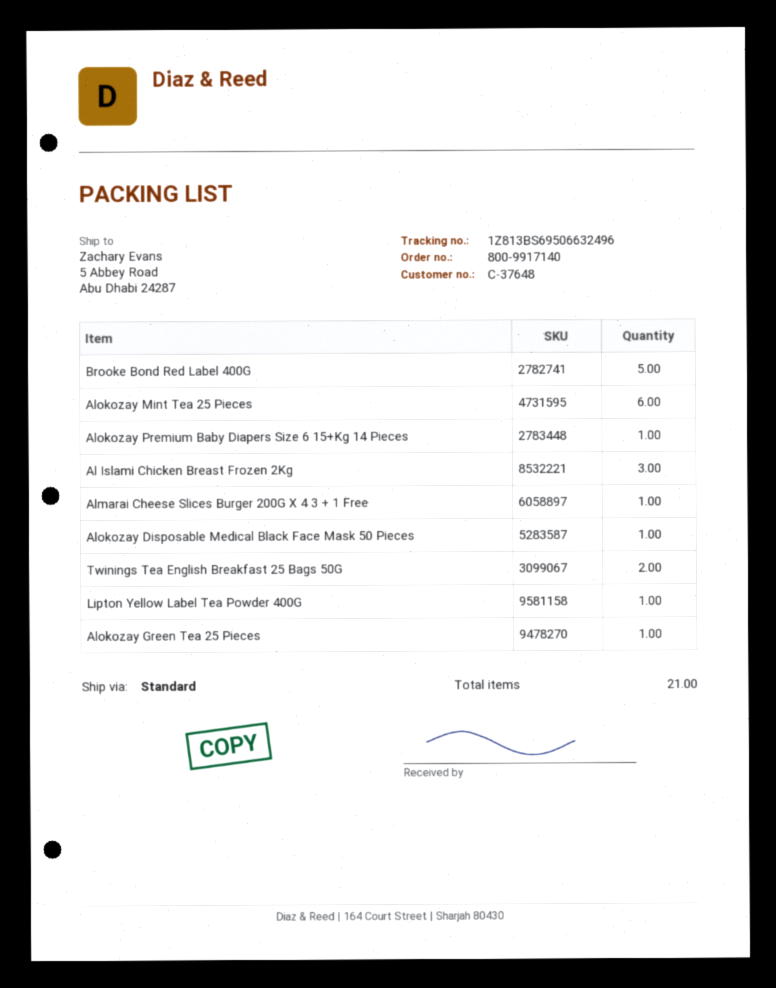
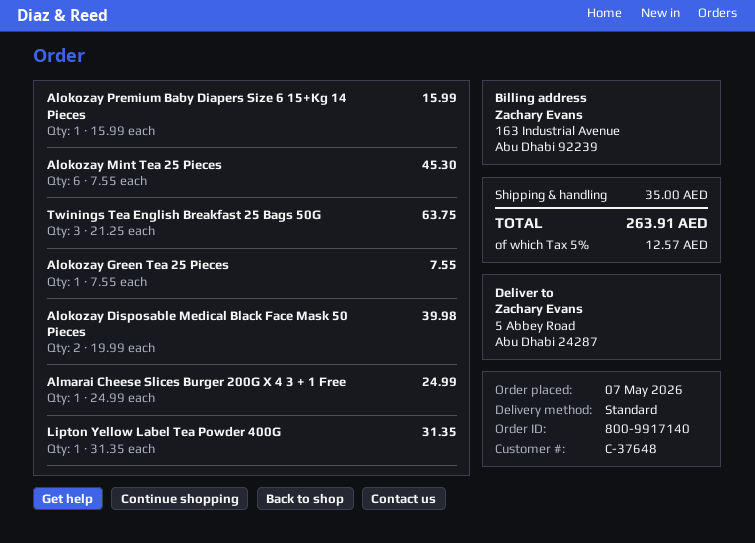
Brooke Bond Red Label 400G: 5 -> none
Al Islami Chicken Breast Frozen 2Kg: 3 -> none
Alokozay Disposable Medical Black Face Mask 50 Pieces: 1 -> 2
Twinings Tea English Breakfast 25 Bags 50G: 2 -> 3

